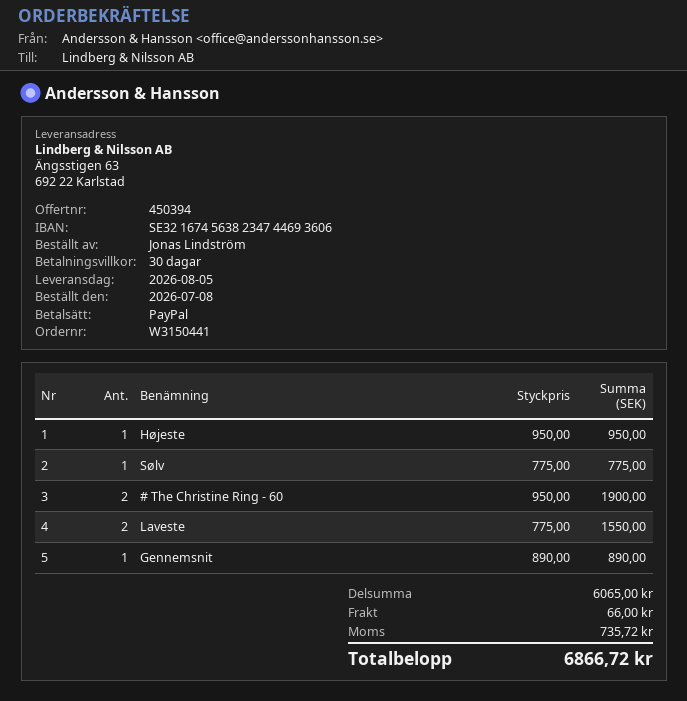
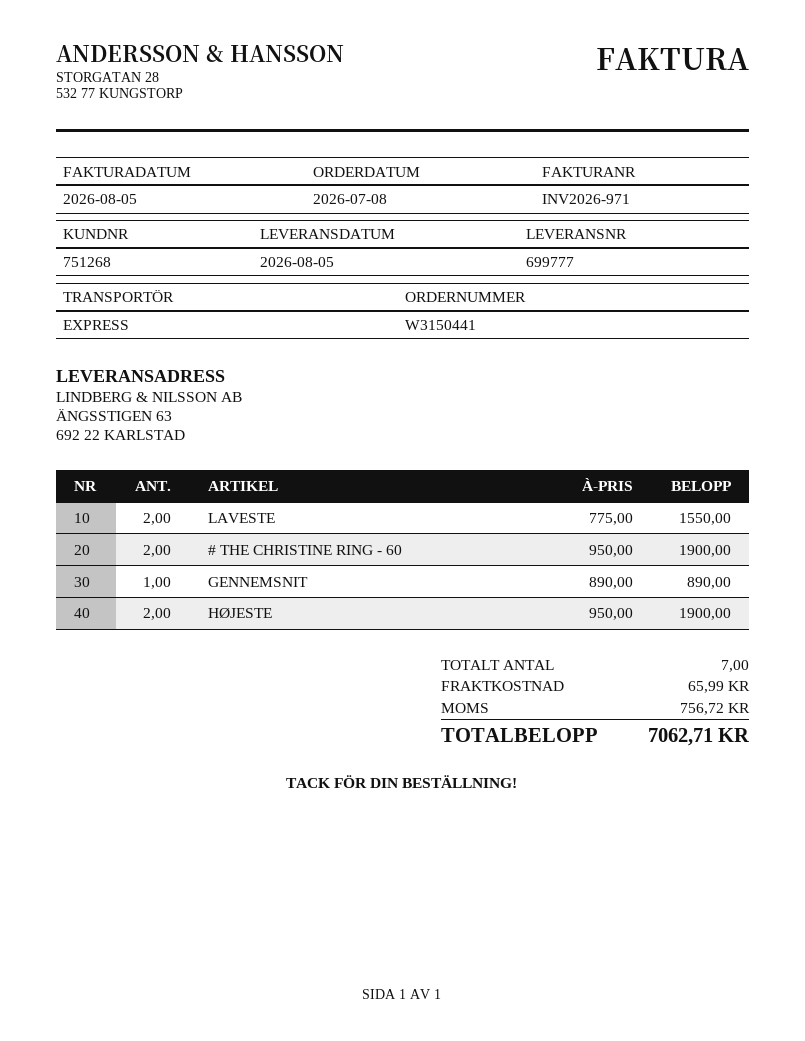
Højeste: 1 x 950.00 = 950.00 -> 2 x 950.00 = 1900.00
Sølv: 1 x 775.00 = 775.00 -> none
shipping: 66.00 -> 65.99
tax: 735.72 -> 756.72
total: 6866.72 -> 7062.71

